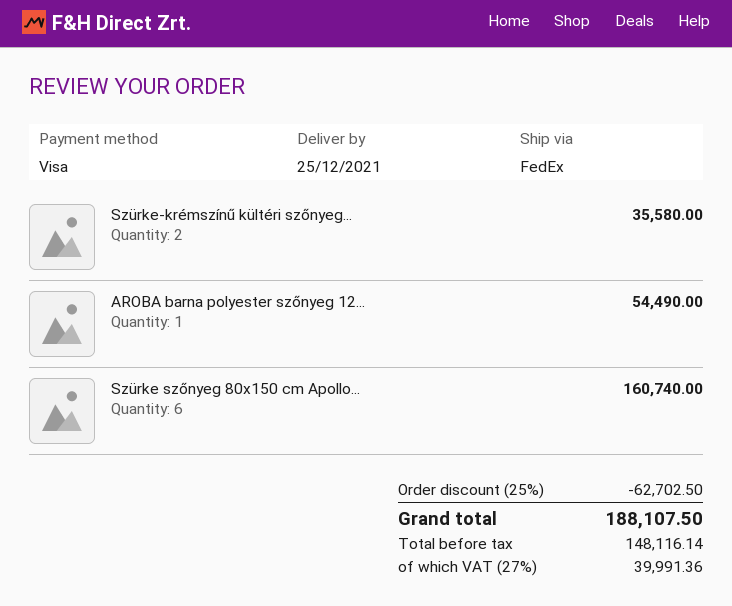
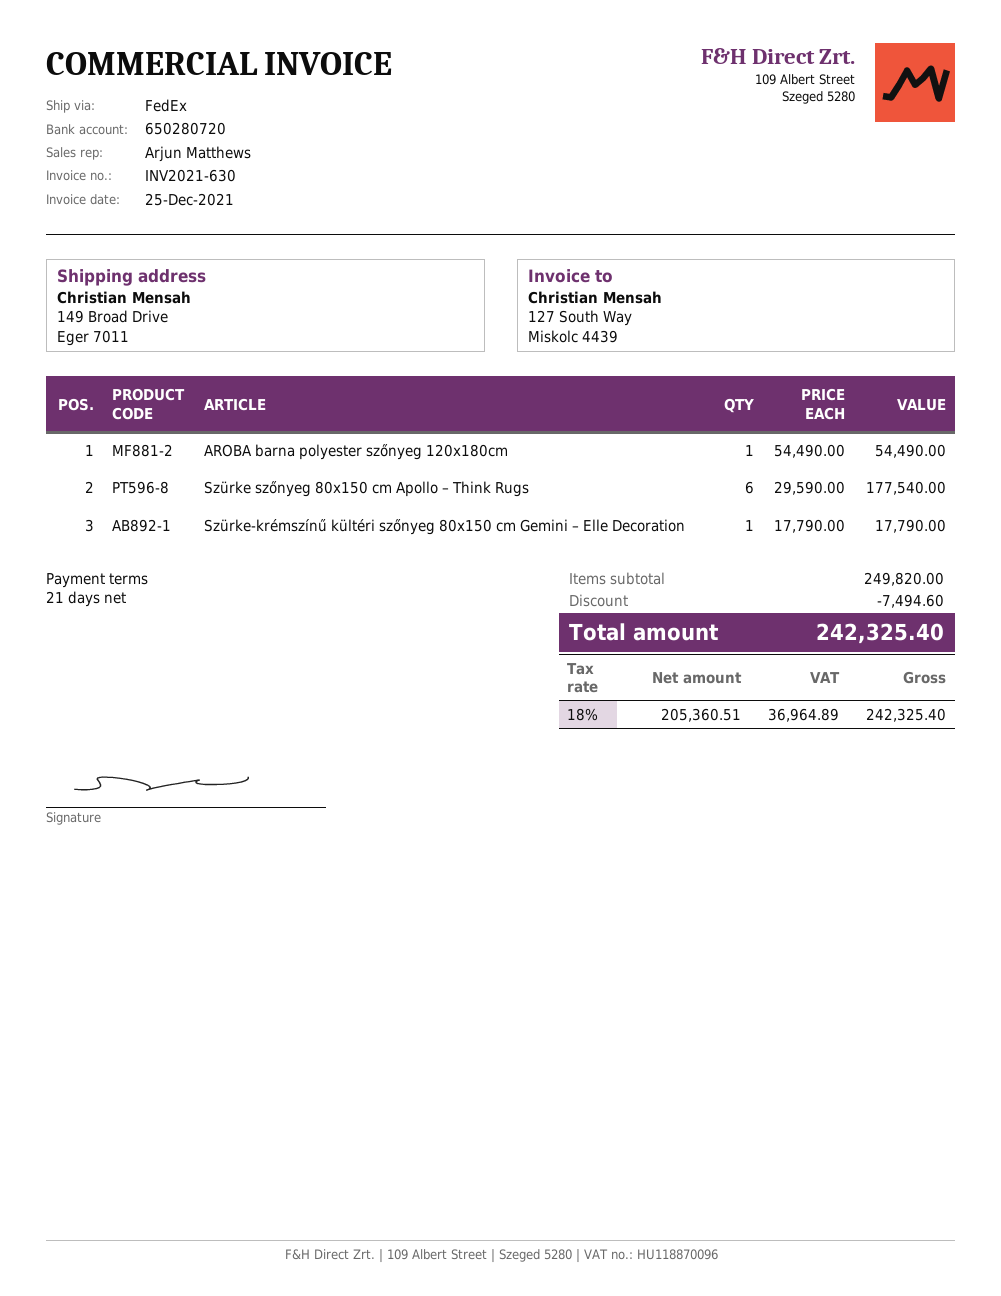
Szürke-krémszínű kültéri szőnyeg...: 2 for 35580.00 -> 1 for 17790.00
Szürke szőnyeg 80x150 cm Apollo...: 6 for 160740.00 -> 6 for 177540.00
discount: 62702.50 -> 7494.60
net: 148116.14 -> 205360.51
tax: 27% = 39991.36 -> 18% = 36964.89
total: 188107.50 -> 242325.40

